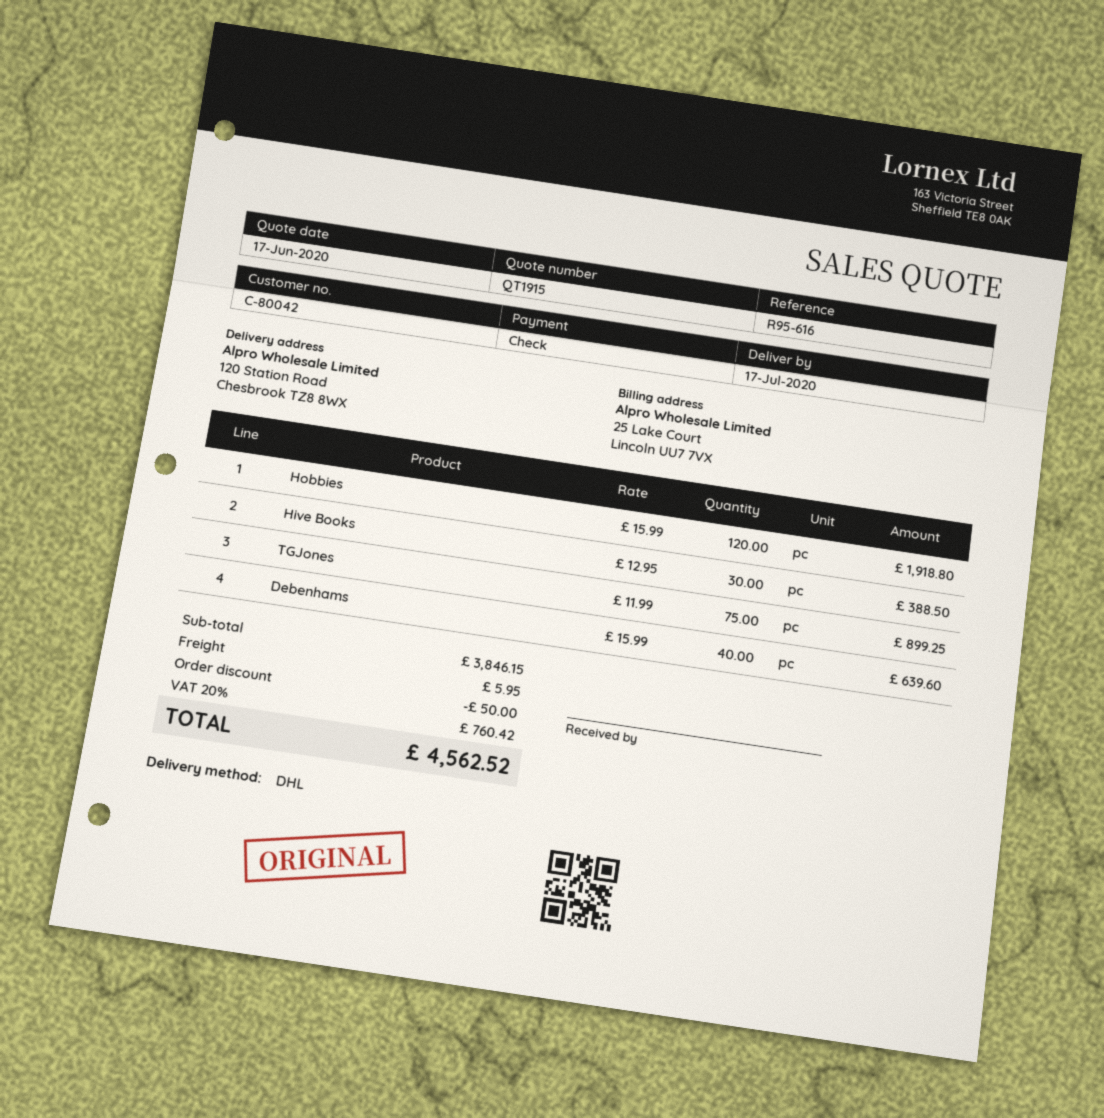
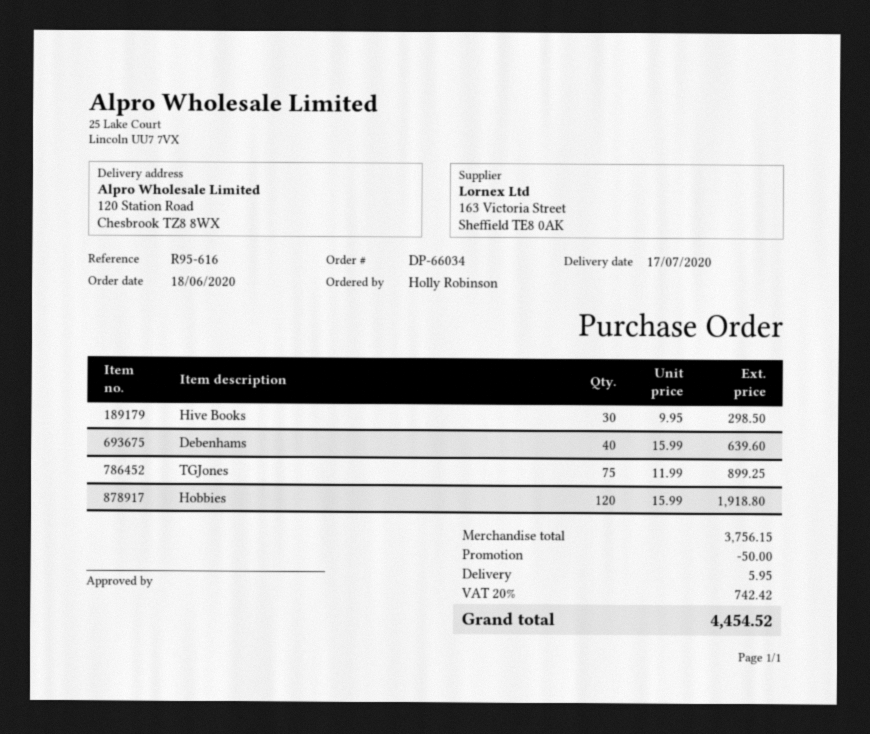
Hive Books: 30 x 12.95 = 388.50 -> 30 x 9.95 = 298.50
subtotal: 3846.15 -> 3756.15
tax: 20% = 760.42 -> 20% = 742.42
total: 4562.52 -> 4454.52

